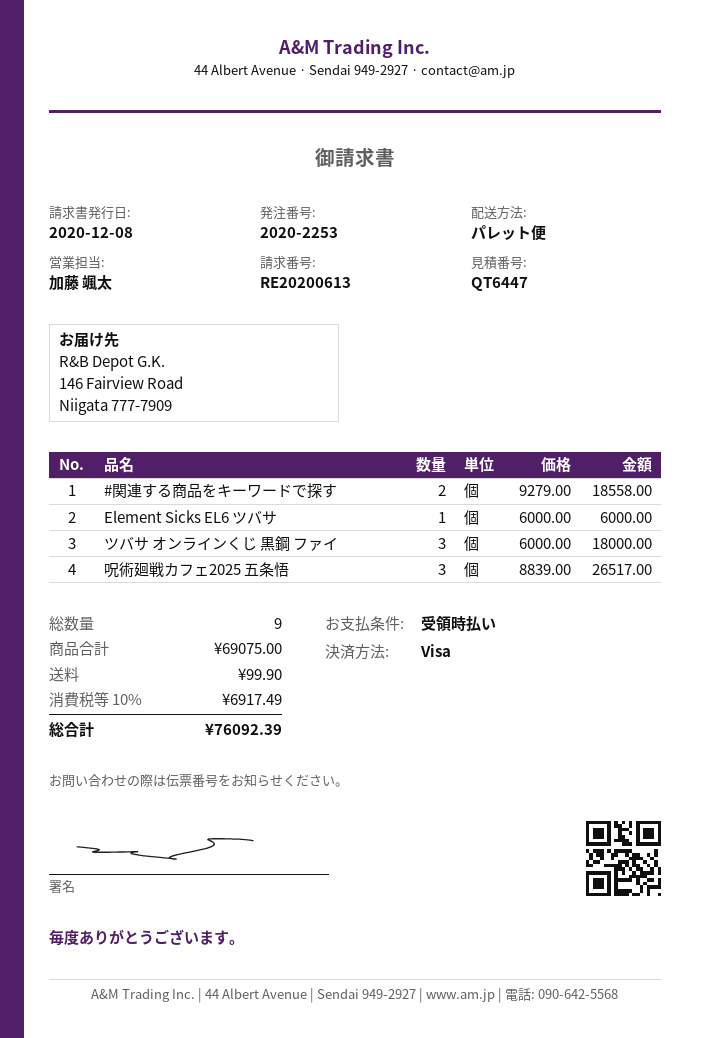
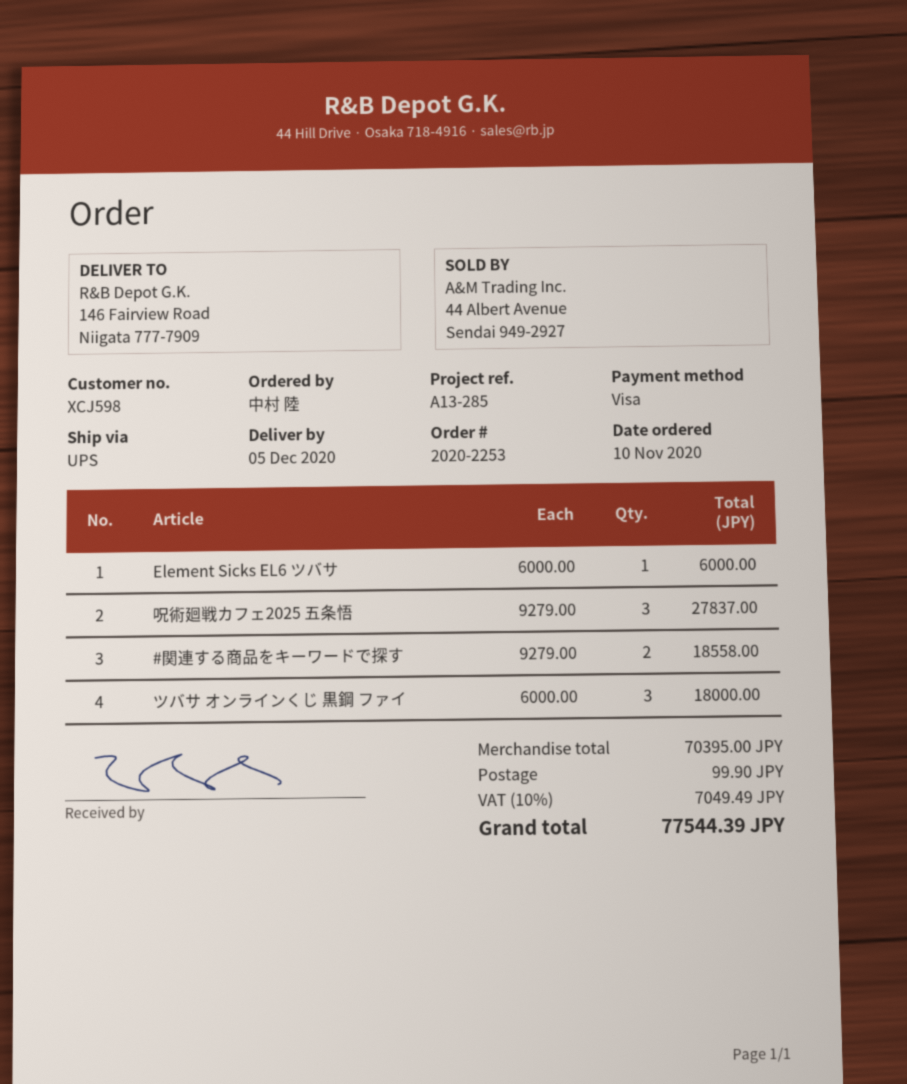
shipping method: pallet freight -> UPS
呪術廻戦カフェ2025 五条悟: 3 x 8839.00 = 26517.00 -> 3 x 9279.00 = 27837.00
subtotal: 69075.00 -> 70395.00
tax: 10% = 6917.49 -> 10% = 7049.49
total: 76092.39 -> 77544.39

